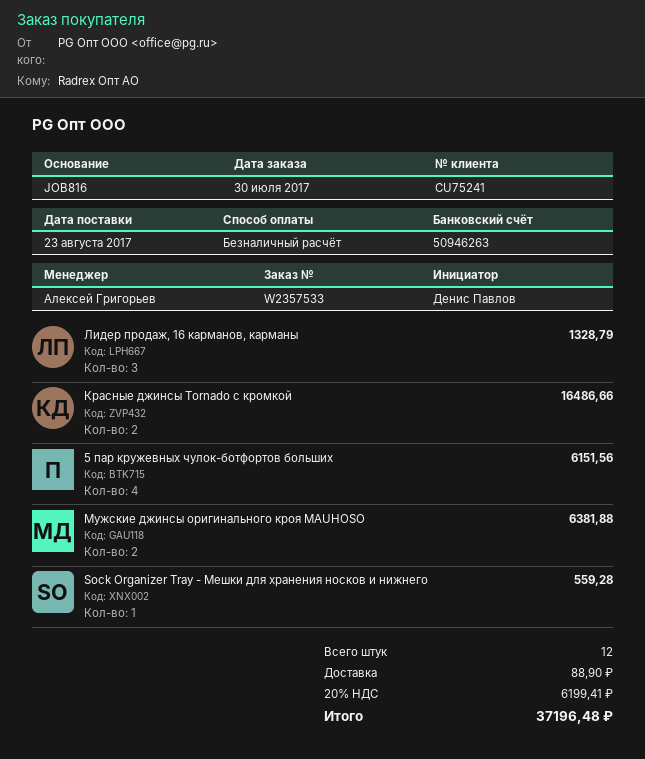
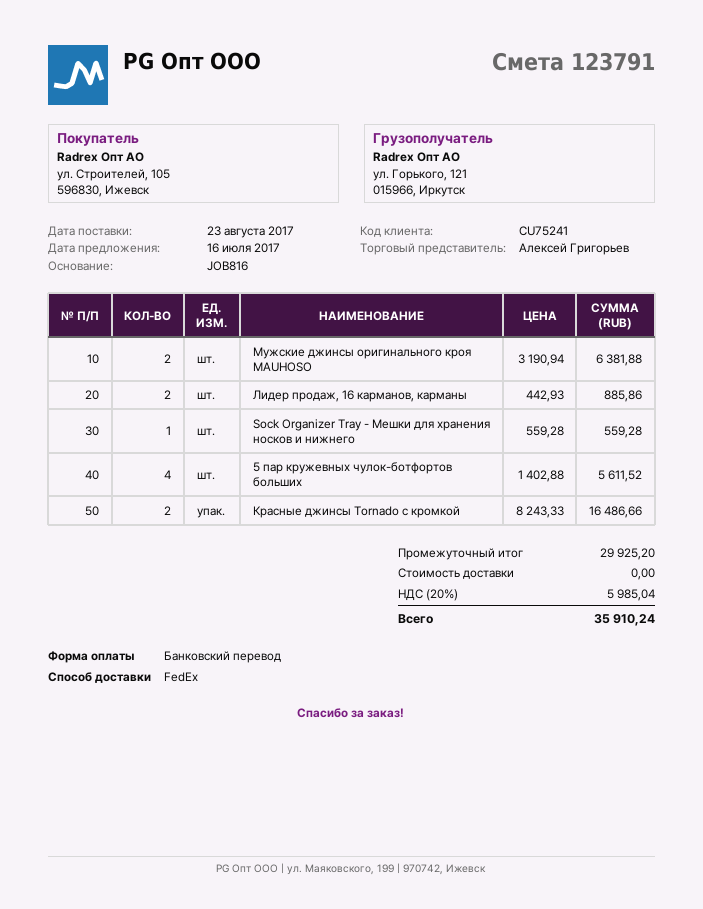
Лидер продаж, 16 карманов, карманы: 3 for 1328.79 -> 2 for 885.86
5 пар кружевных чулок-ботфортов больших: 4 for 6151.56 -> 4 for 5611.52
shipping: 88.90 -> 0.00
tax: 20% = 6199.41 -> 20% = 5985.04
total: 37196.48 -> 35910.24

